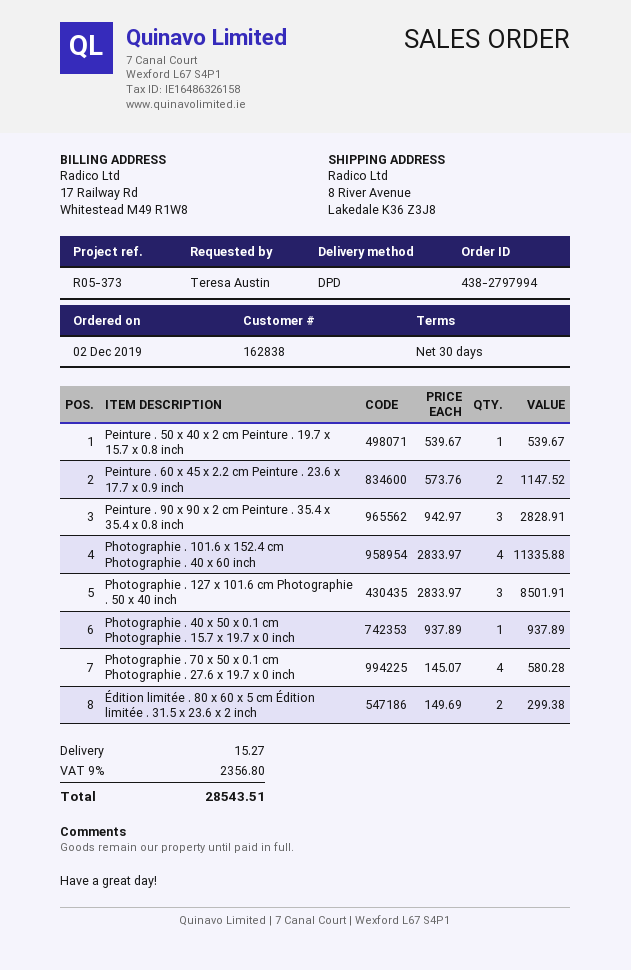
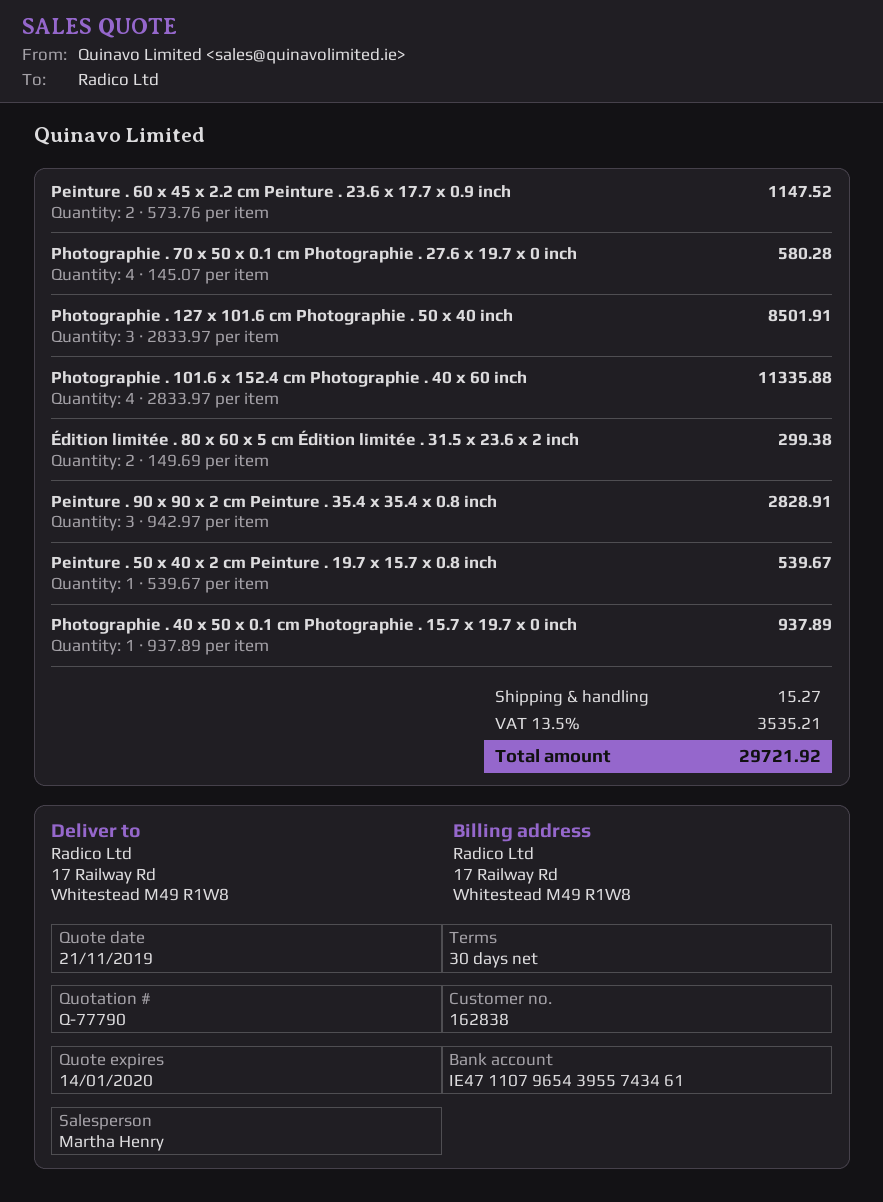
ship to: 8 River Avenue, Lakedale K36 Z3J8 -> 17 Railway Rd, Whitestead M49 R1W8
tax: 9% = 2356.80 -> 13.5% = 3535.21
total: 28543.51 -> 29721.92

